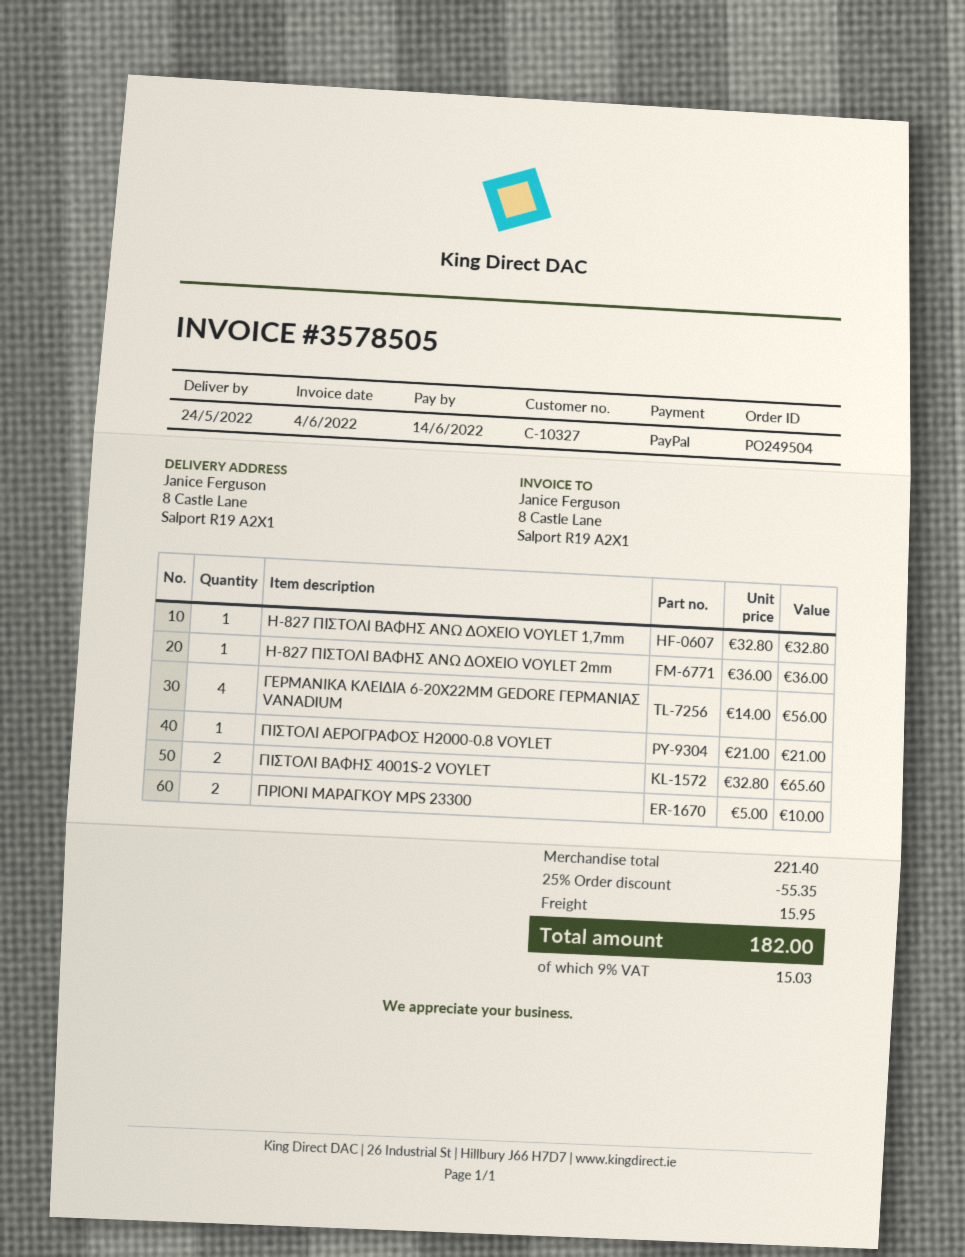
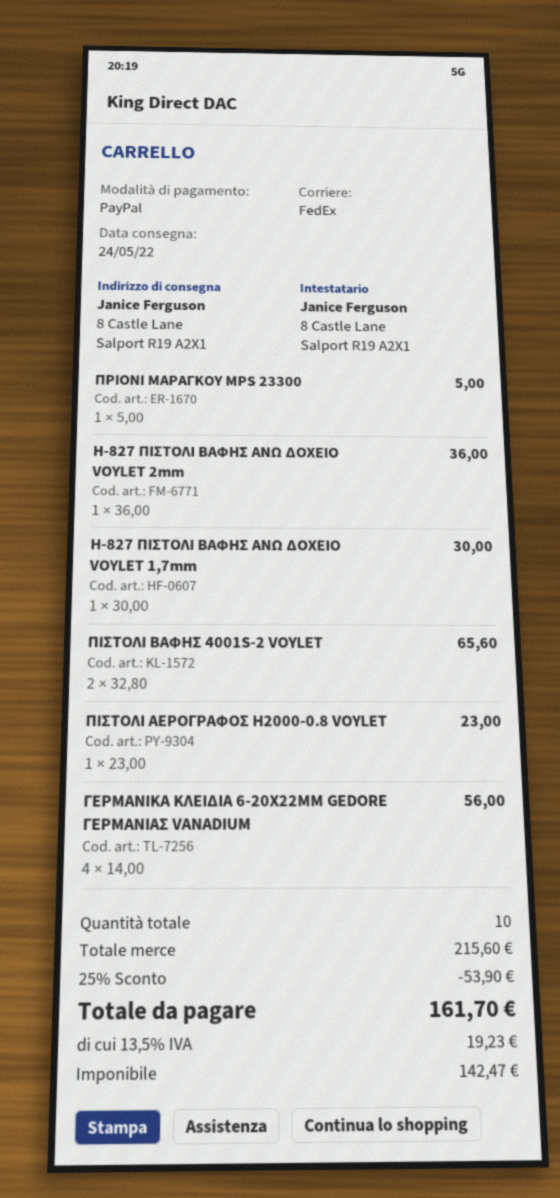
H-827 ΠΙΣΤΟΛΙ ΒΑΦΗΣ ΑΝΩ ΔΟΧΕΙΟ VOYLET 1,7mm: 1 x 32.80 = 32.80 -> 1 x 30.00 = 30.00
ΠΙΣΤΟΛΙ ΑΕΡΟΓΡΑΦΟΣ Η2000-0.8 VOYLET: 1 x 21.00 = 21.00 -> 1 x 23.00 = 23.00
ΠΡΙΟΝΙ ΜΑΡΑΓΚΟΥ MPS 23300: 2 x 5.00 = 10.00 -> 1 x 5.00 = 5.00
subtotal: 221.40 -> 215.60
discount: 25% = 55.35 -> 25% = 53.90
shipping: 15.95 -> none
tax: 9% = 15.03 -> 13.5% = 19.23
total: 182.00 -> 161.70

